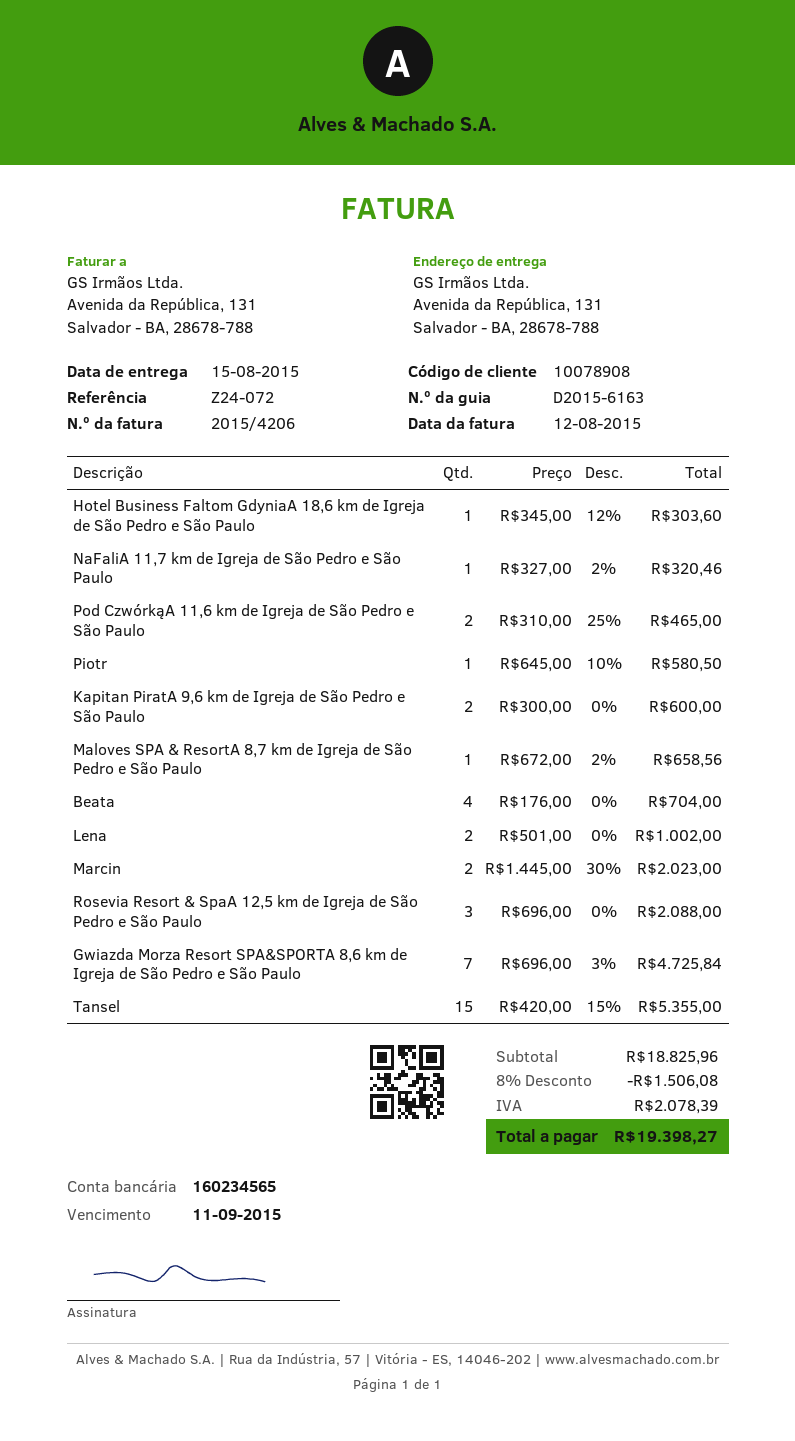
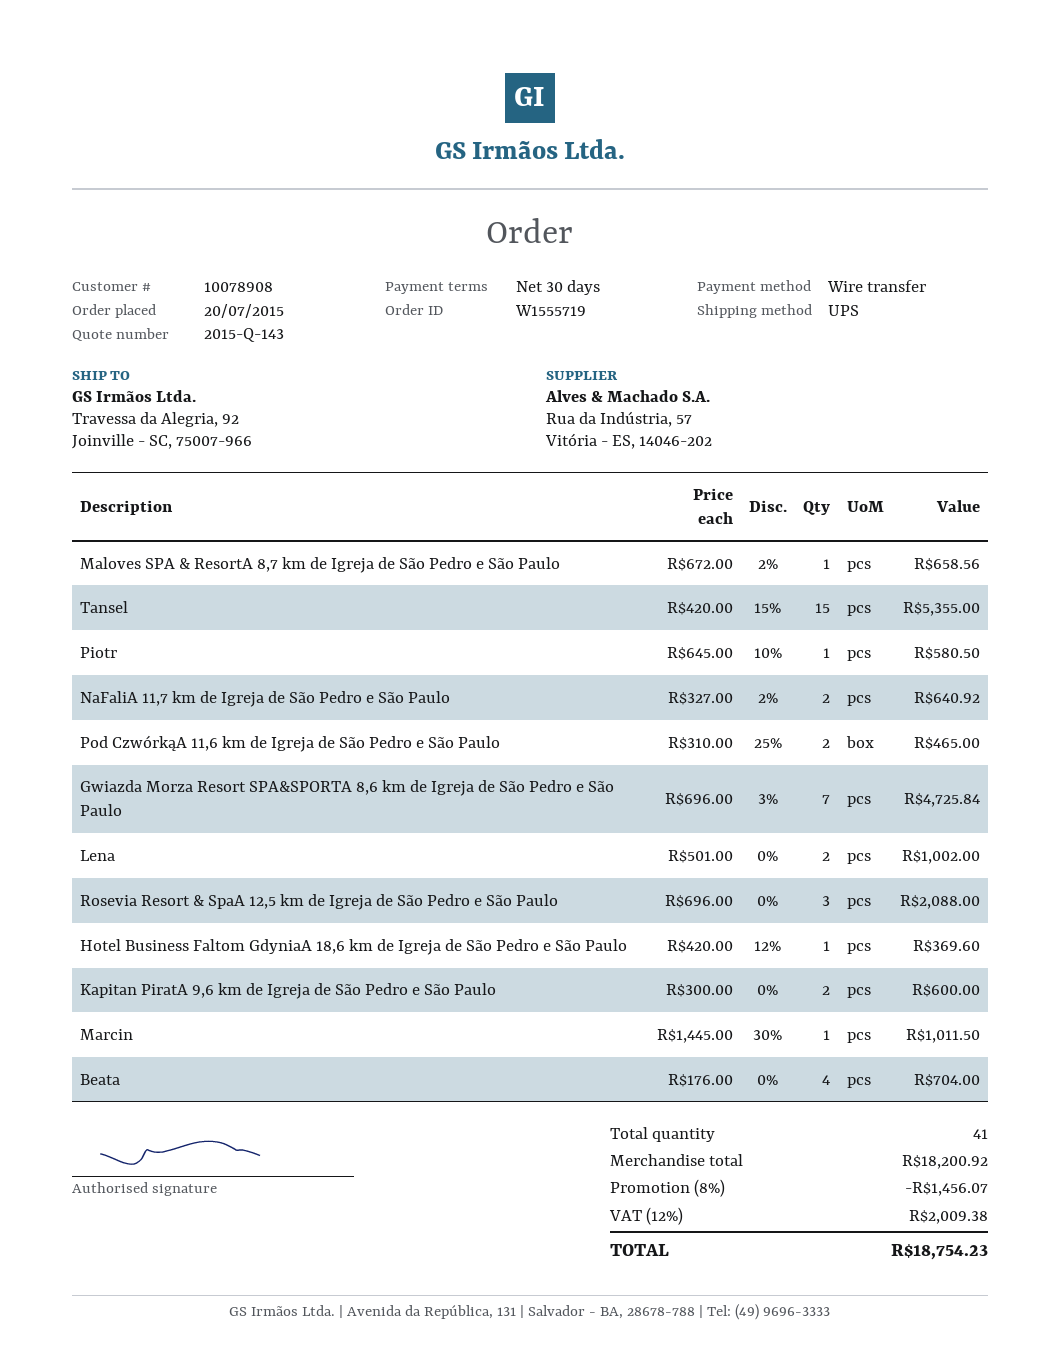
ship to: Avenida da República, 131, Salvador - BA, 28678-788 -> Travessa da Alegria, 92, Joinville - SC, 75007-966
Hotel Business Faltom GdyniaA 18,6 km de Igreja de São Pedro e São Paulo: 1 x 345.00 - 12% = 303.60 -> 1 x 420.00 - 12% = 369.60
NaFaliA 11,7 km de Igreja de São Pedro e São Paulo: 1 x 327.00 - 2% = 320.46 -> 2 x 327.00 - 2% = 640.92
Marcin: 2 x 1445.00 - 30% = 2023.00 -> 1 x 1445.00 - 30% = 1011.50
subtotal: 18825.96 -> 18200.92
discount: 8% = 1506.08 -> 8% = 1456.07
tax: 2078.39 -> 2009.38
total: 19398.27 -> 18754.23

